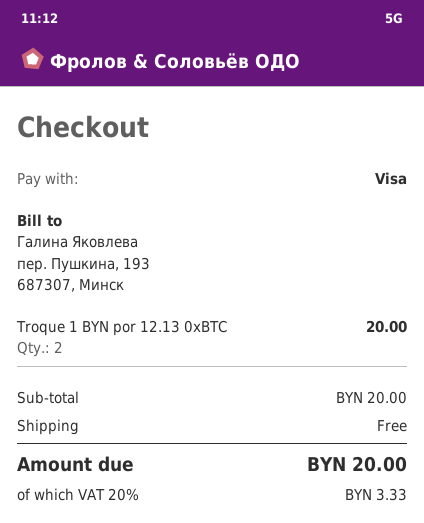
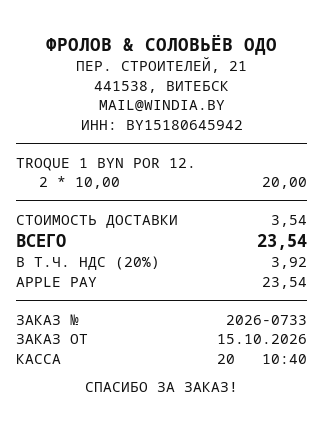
payment method: Visa -> Apple Pay
shipping: 0.00 -> 3.54
tax: 20% = 3.33 -> 20% = 3.92
total: 20.00 -> 23.54

